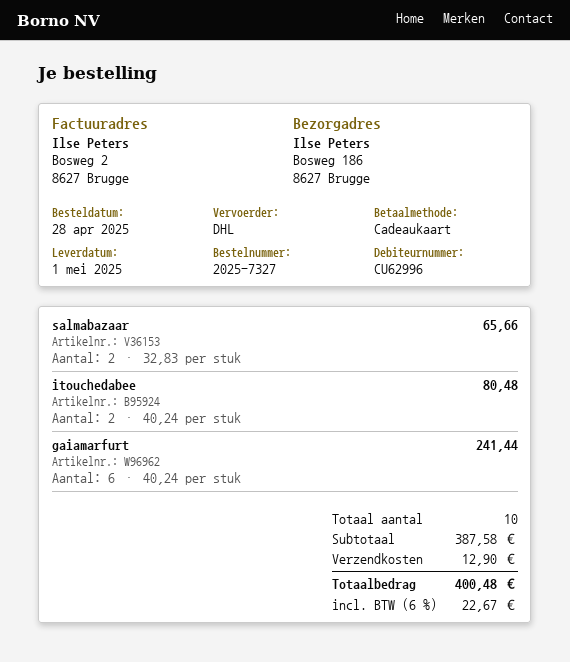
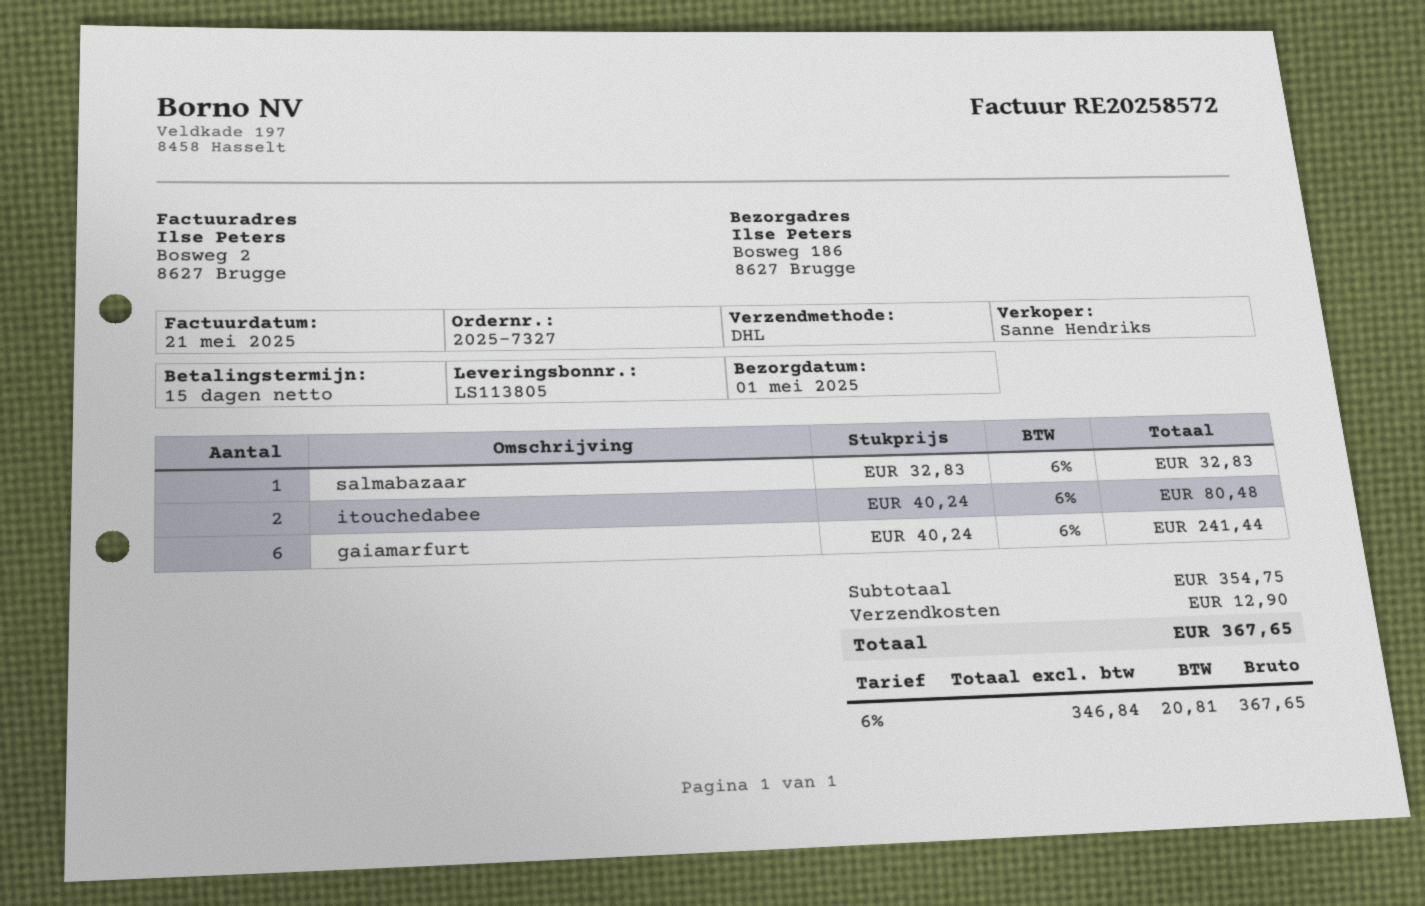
salmabazaar: 2 x 32.83 = 65.66 -> 1 x 32.83 = 32.83
subtotal: 387.58 -> 354.75
tax: 6% = 22.67 -> 6% = 20.81
total: 400.48 -> 367.65

